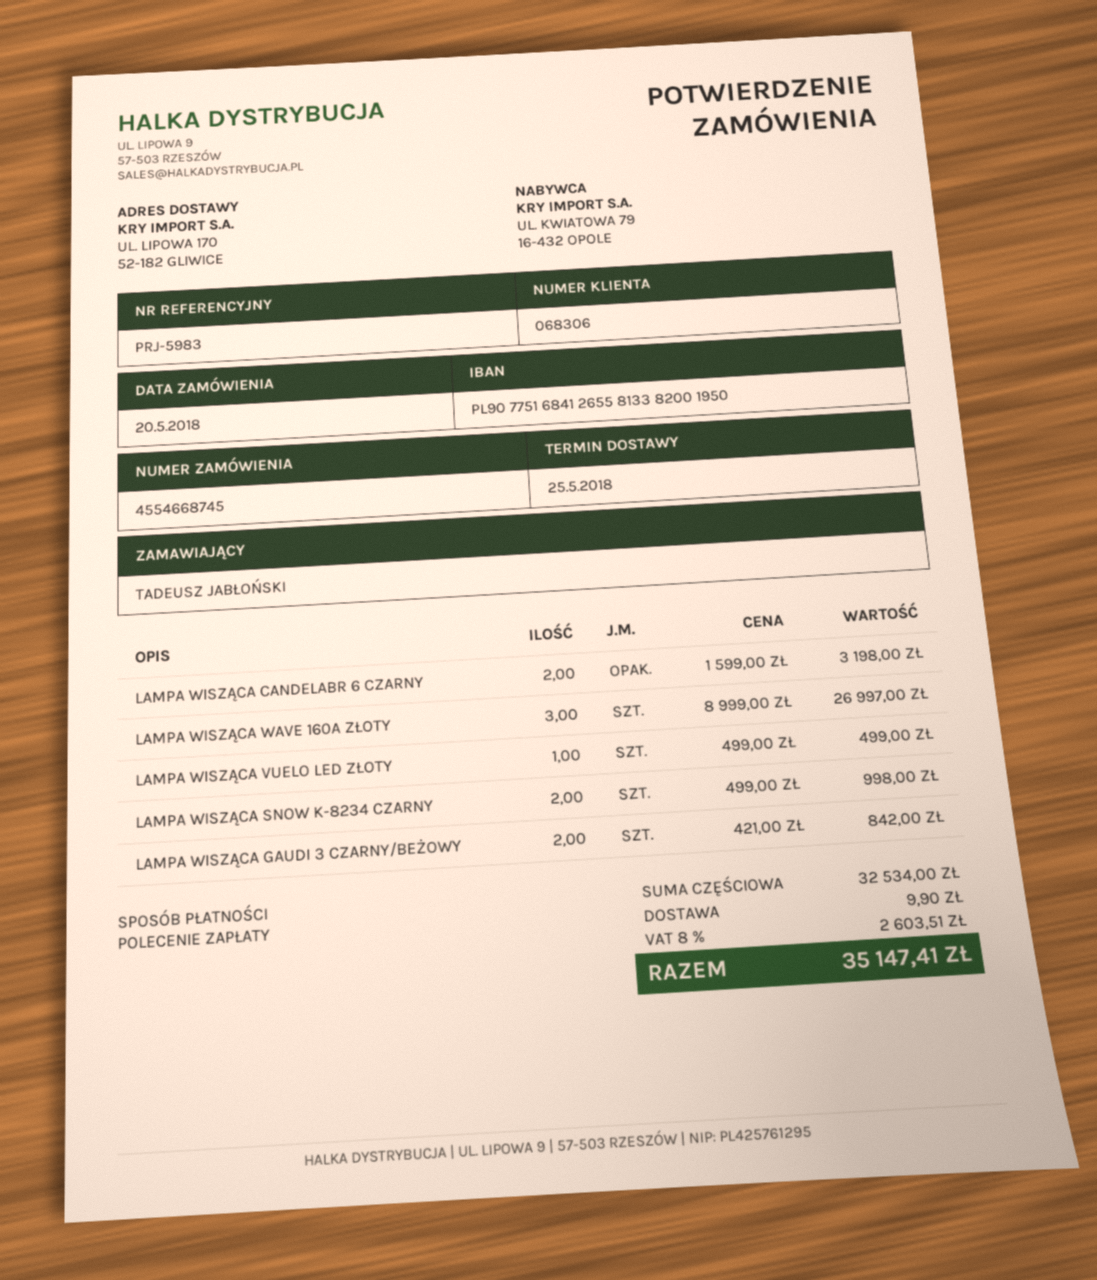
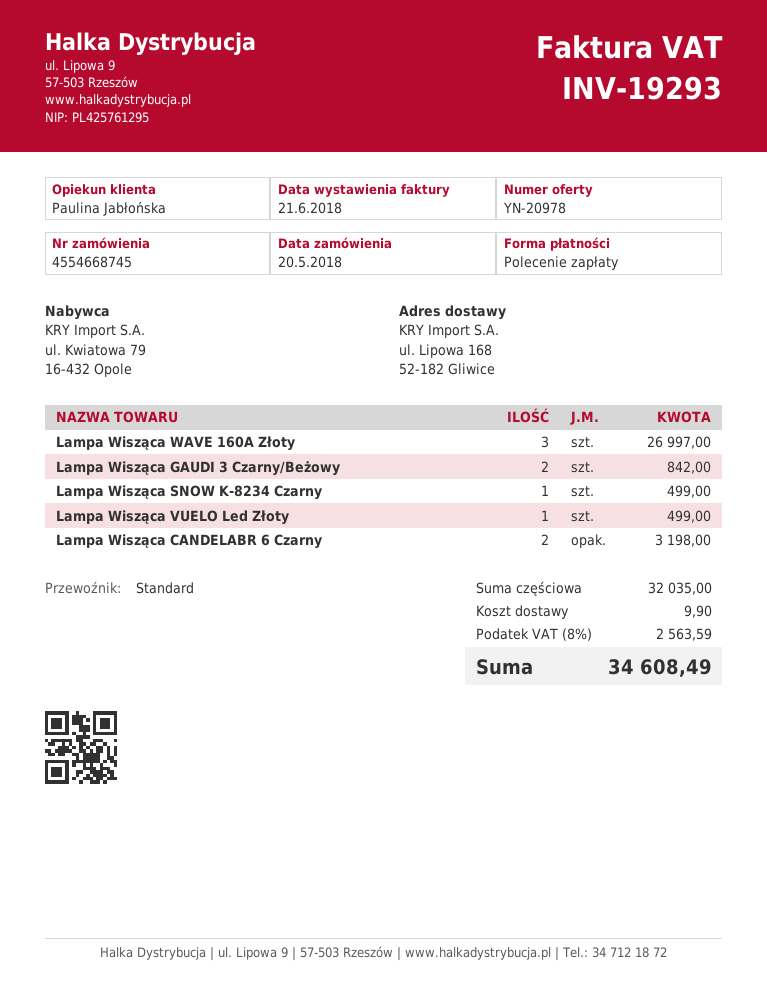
ship to: UL. LIPOWA 170, 52-182 GLIWICE -> ul. Lipowa 168, 52-182 Gliwice
LAMPA WISZĄCA SNOW K-8234 CZARNY: 2 for 998.00 -> 1 for 499.00
subtotal: 32534.00 -> 32035.00
tax: 8% = 2603.51 -> 8% = 2563.59
total: 35147.41 -> 34608.49

